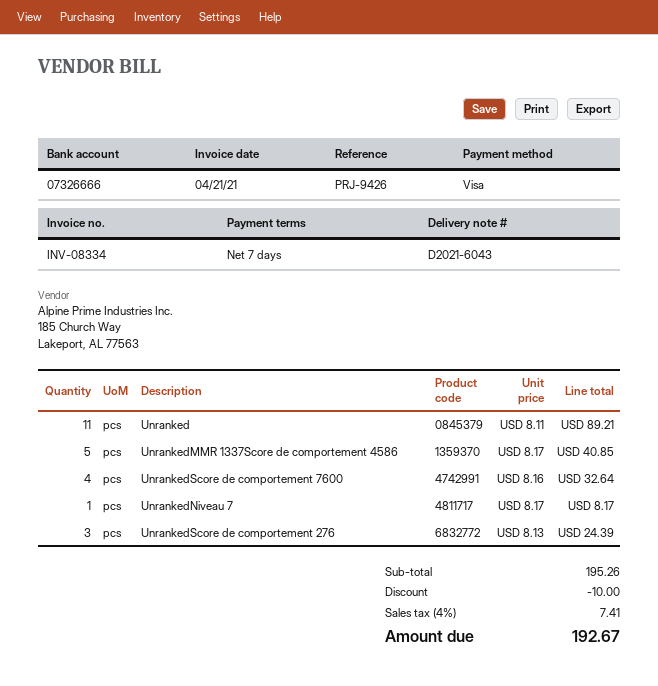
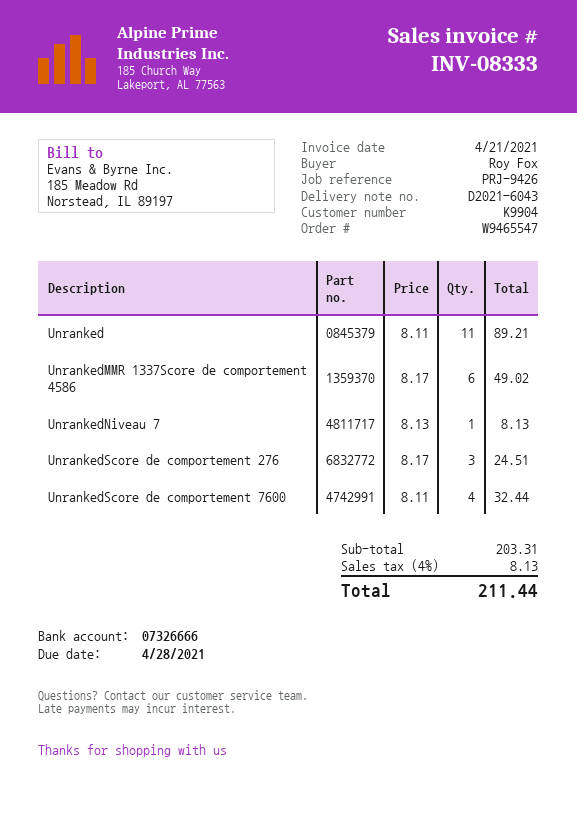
invoice number: INV-08334 -> INV-08333
UnrankedMMR 1337Score de comportement 4586: 5 x 8.17 = 40.85 -> 6 x 8.17 = 49.02
UnrankedScore de comportement 7600: 4 x 8.16 = 32.64 -> 4 x 8.11 = 32.44
UnrankedNiveau 7: 1 x 8.17 = 8.17 -> 1 x 8.13 = 8.13
UnrankedScore de comportement 276: 3 x 8.13 = 24.39 -> 3 x 8.17 = 24.51
subtotal: 195.26 -> 203.31
discount: 10.00 -> none
tax: 4% = 7.41 -> 4% = 8.13
total: 192.67 -> 211.44

